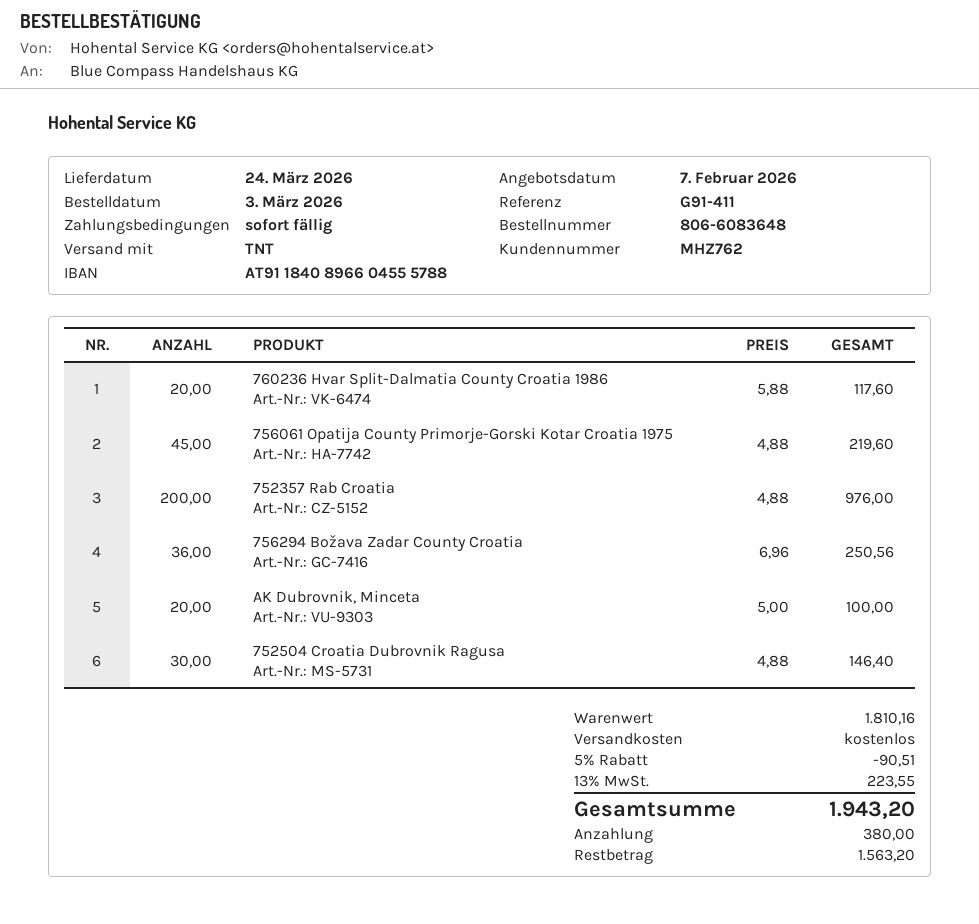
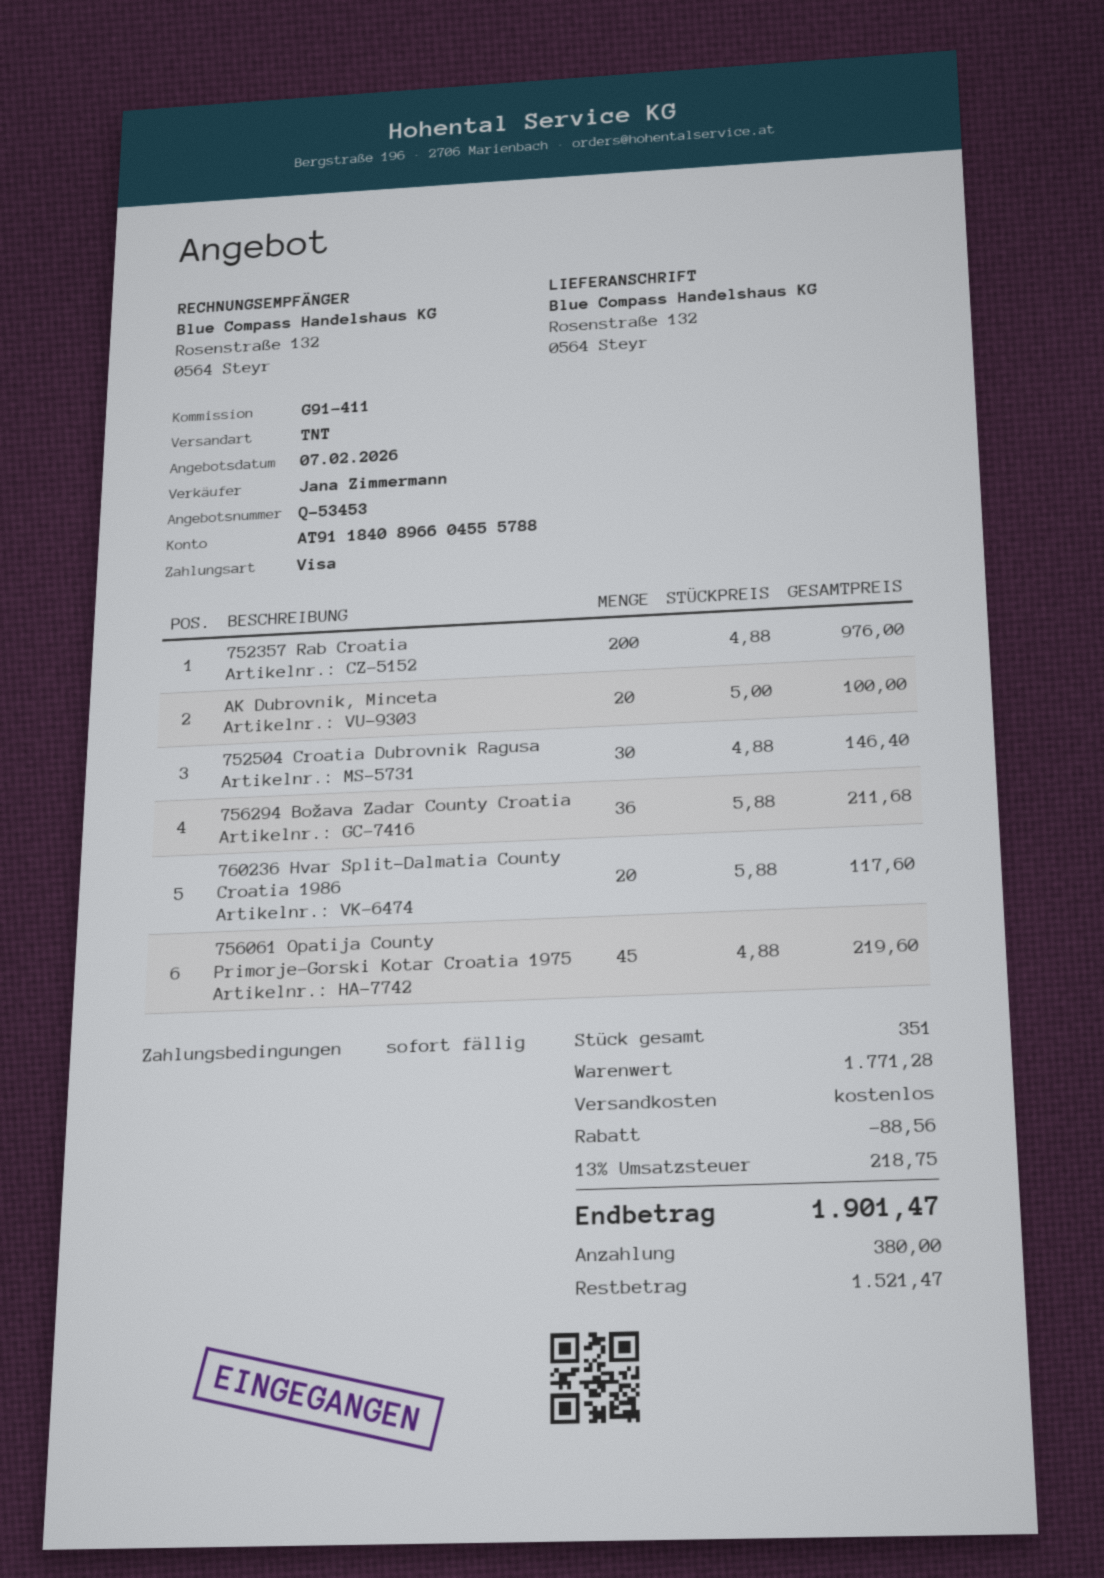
756294 Božava Zadar County Croatia: 36 x 6.96 = 250.56 -> 36 x 5.88 = 211.68
subtotal: 1810.16 -> 1771.28
discount: 90.51 -> 88.56
tax: 13% = 223.55 -> 13% = 218.75
total: 1943.20 -> 1901.47
balance: 1563.20 -> 1521.47

